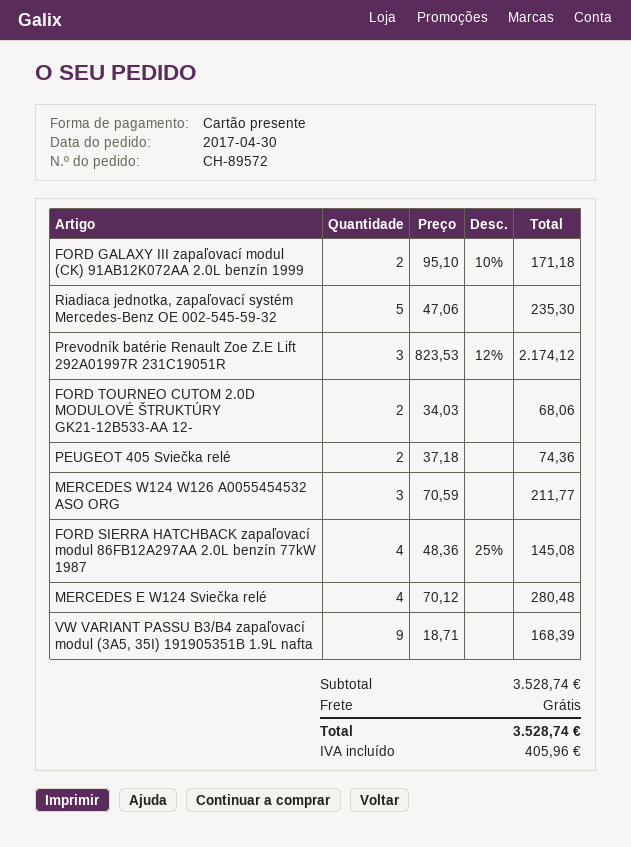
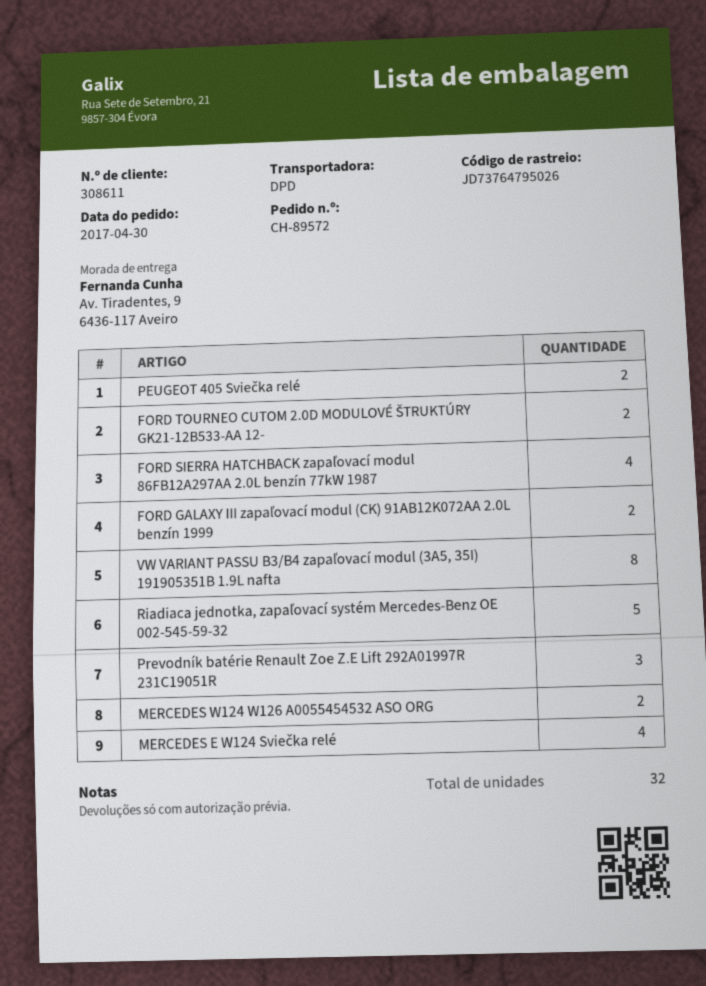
MERCEDES W124 W126 A0055454532 ASO ORG: 3 -> 2
VW VARIANT PASSU B3/B4 zapaľovací modul (3A5, 35I) 191905351B 1.9L nafta: 9 -> 8

